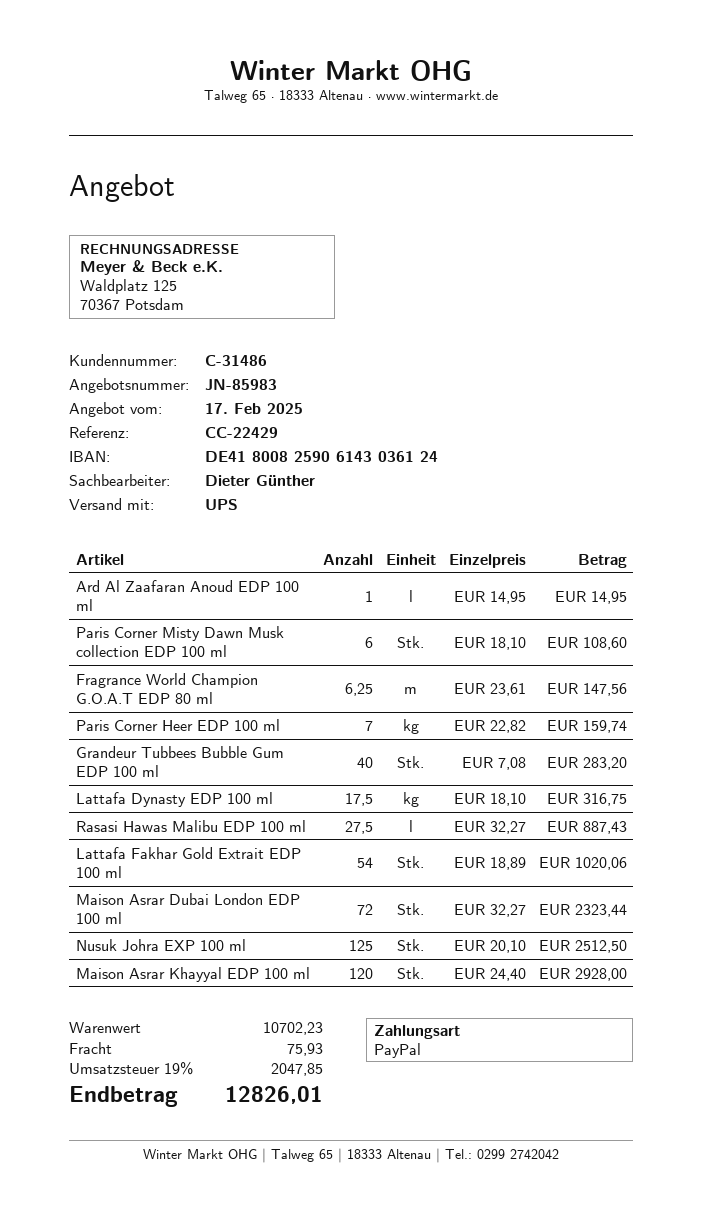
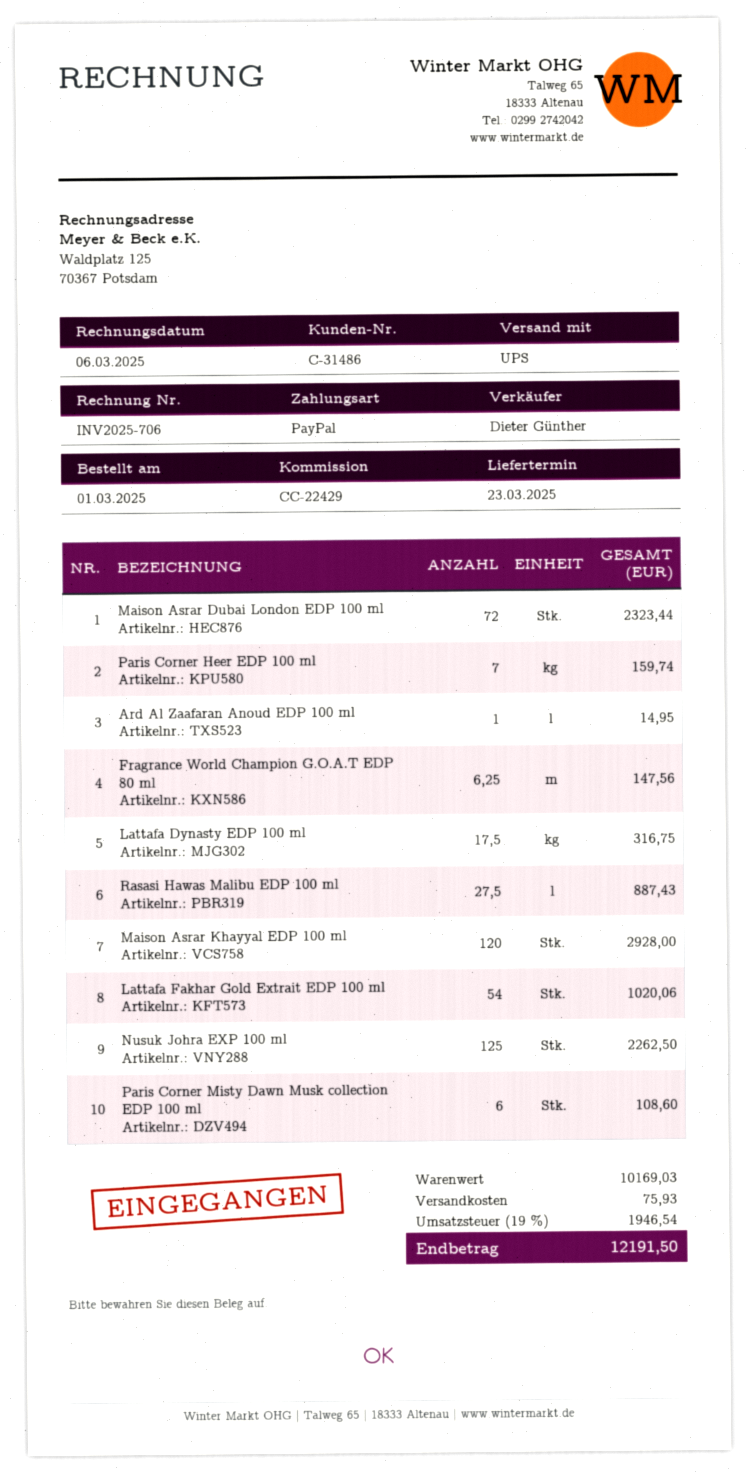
Grandeur Tubbees Bubble Gum EDP 100 ml: 40 for 283.20 -> none
Nusuk Johra EXP 100 ml: 125 for 2512.50 -> 125 for 2262.50
subtotal: 10702.23 -> 10169.03
tax: 19% = 2047.85 -> 19% = 1946.54
total: 12826.01 -> 12191.50

